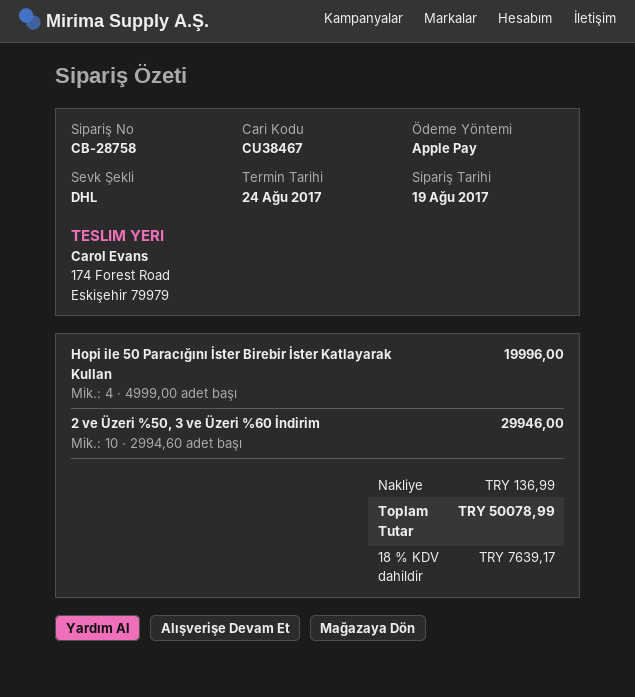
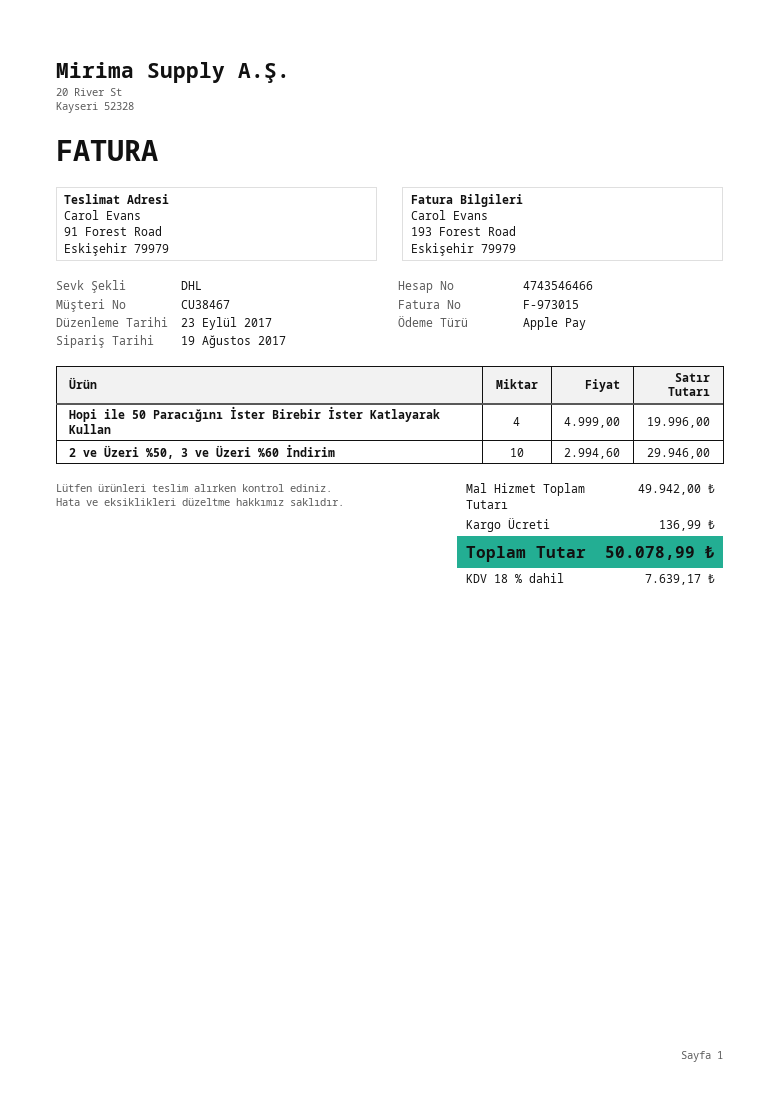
ship to: 174 Forest Road, Eskişehir 79979 -> 91 Forest Road, Eskişehir 79979

